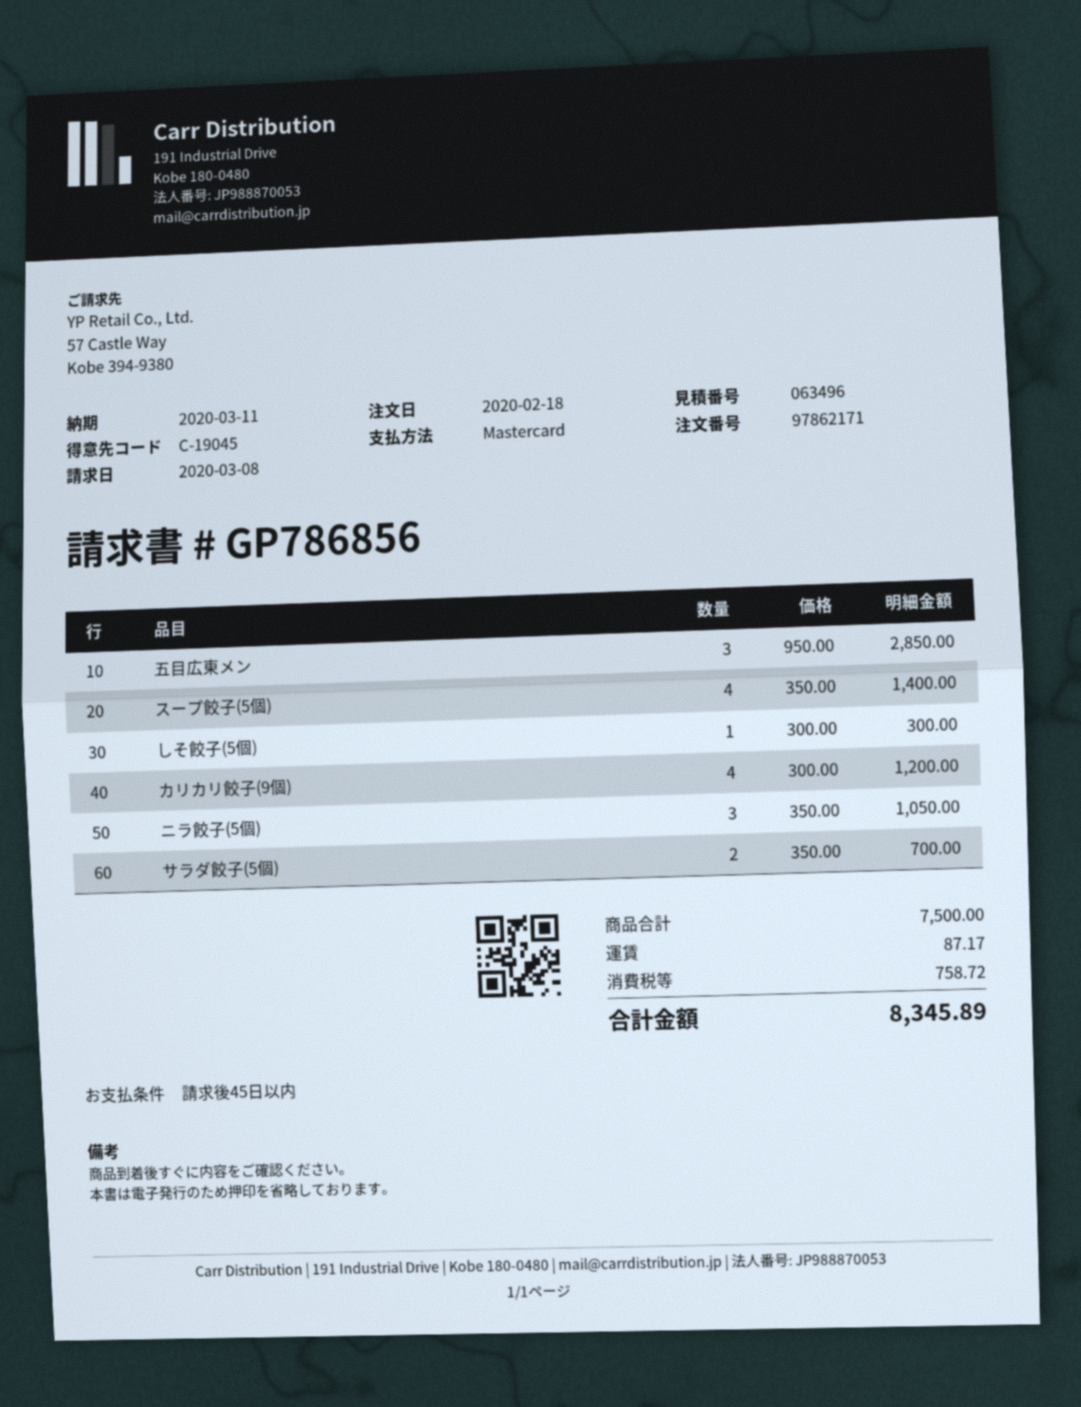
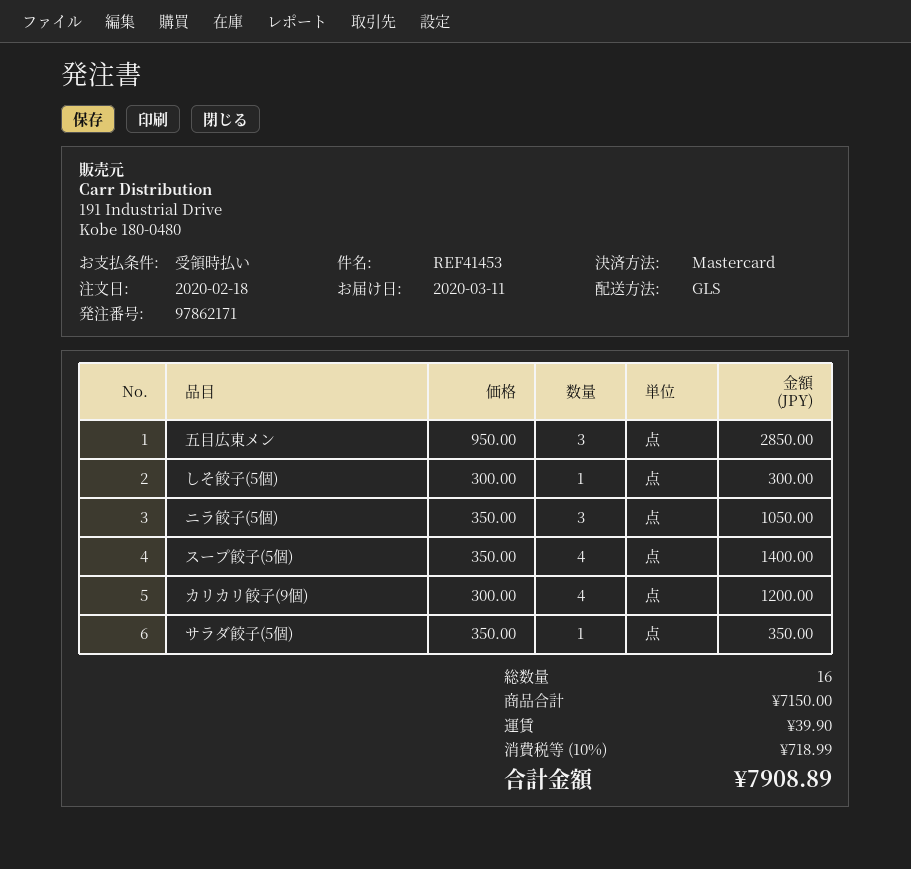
payment terms: 45 days -> on receipt
サラダ餃子(5個): 2 x 350.00 = 700.00 -> 1 x 350.00 = 350.00
subtotal: 7500.00 -> 7150.00
shipping: 87.17 -> 39.90
tax: 758.72 -> 718.99
total: 8345.89 -> 7908.89

